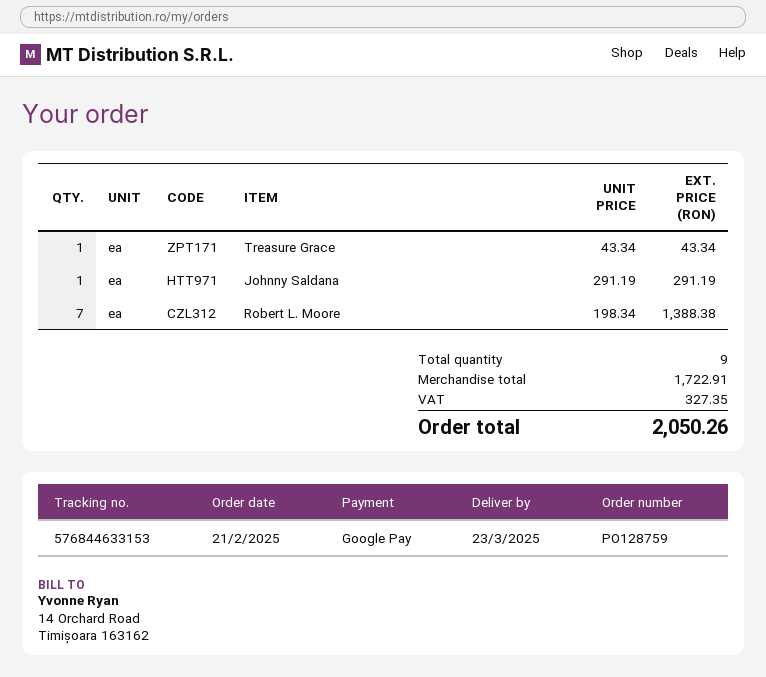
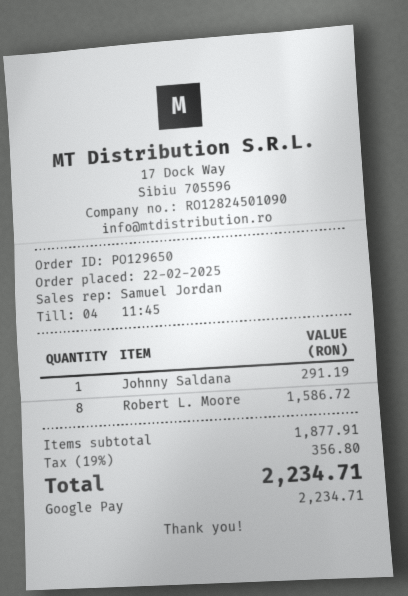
order number: PO128759 -> PO129650
order date: 2025-02-21 -> 2025-02-22
Treasure Grace: 1 for 43.34 -> none
Robert L. Moore: 7 for 1388.38 -> 8 for 1586.72
subtotal: 1722.91 -> 1877.91
tax: 327.35 -> 356.80
total: 2050.26 -> 2234.71

